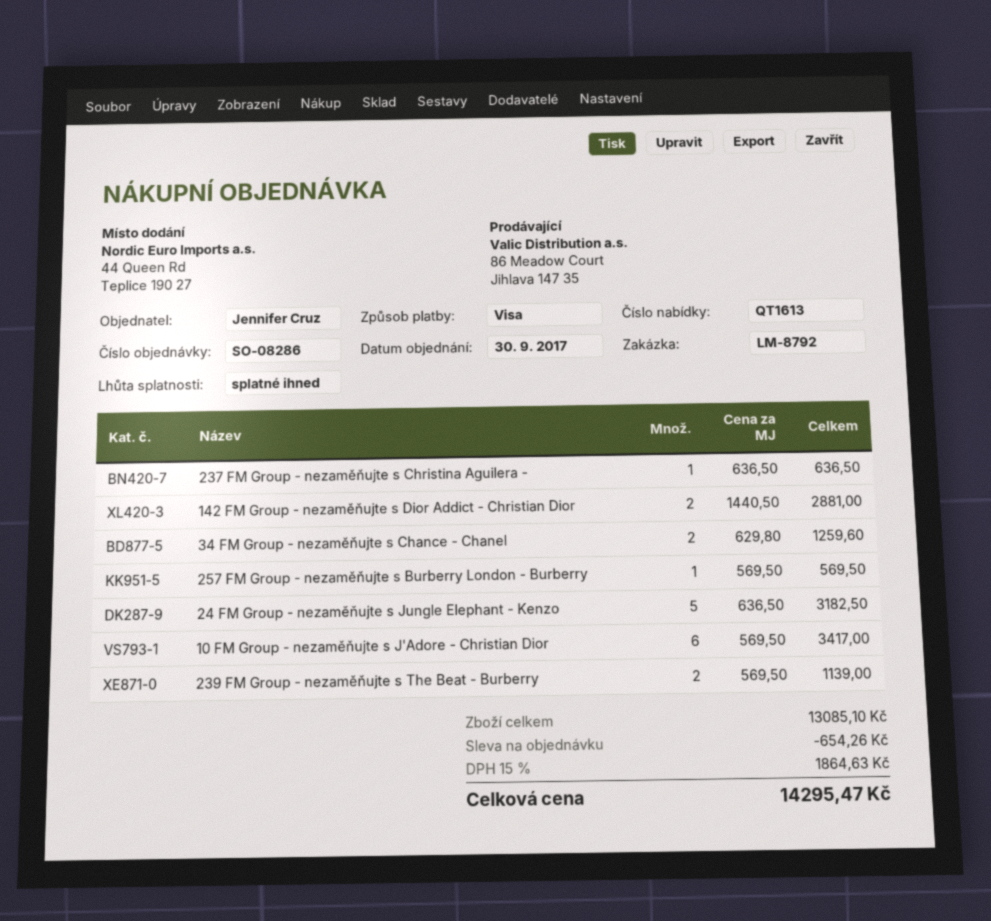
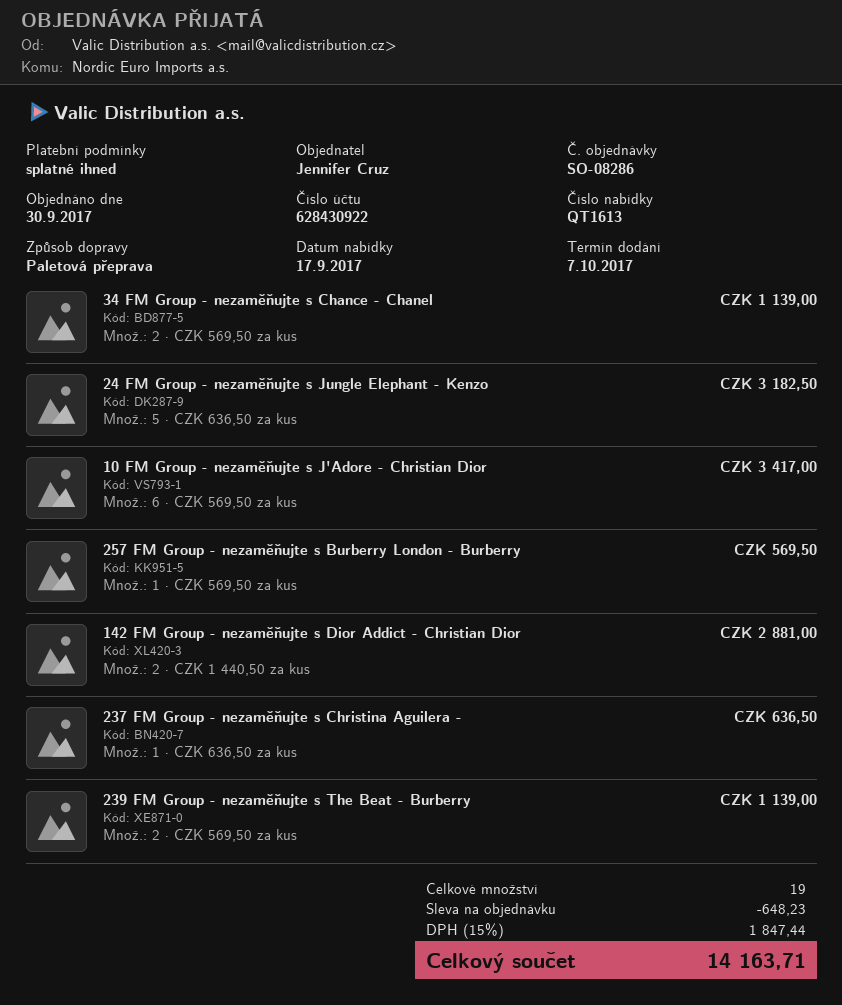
34 FM Group - nezaměňujte s Chance - Chanel: 2 x 629.80 = 1259.60 -> 2 x 569.50 = 1139.00
discount: 654.26 -> 648.23
tax: 15% = 1864.63 -> 15% = 1847.44
total: 14295.47 -> 14163.71

